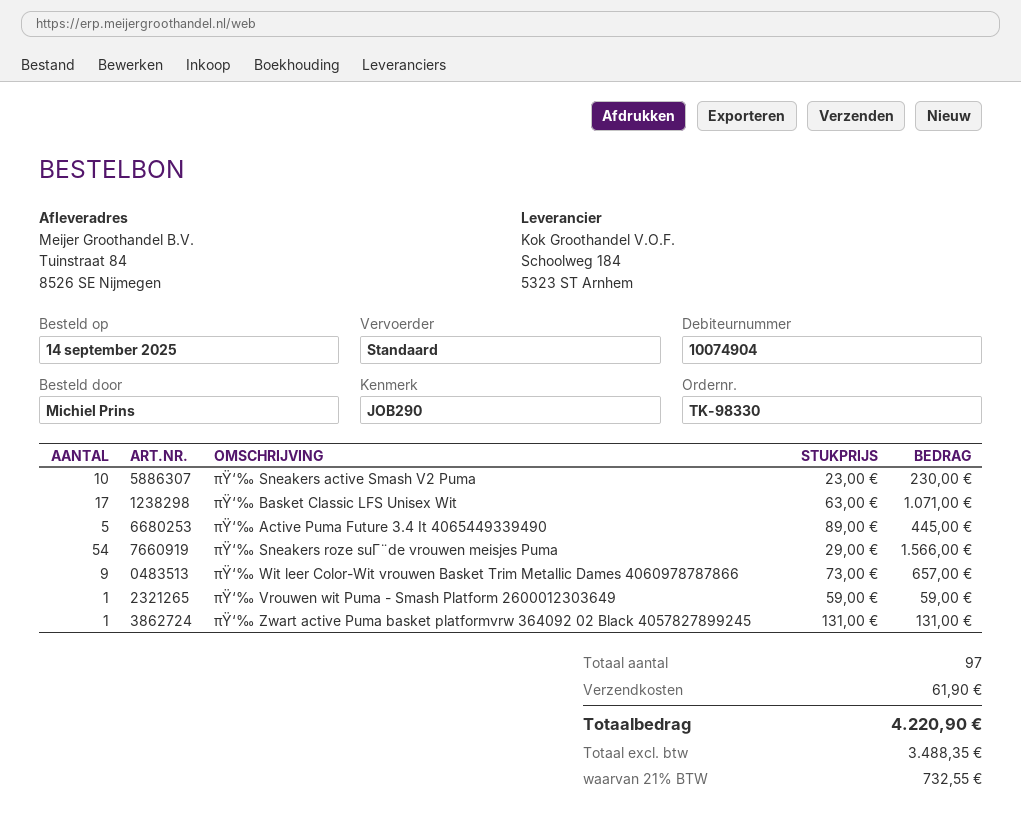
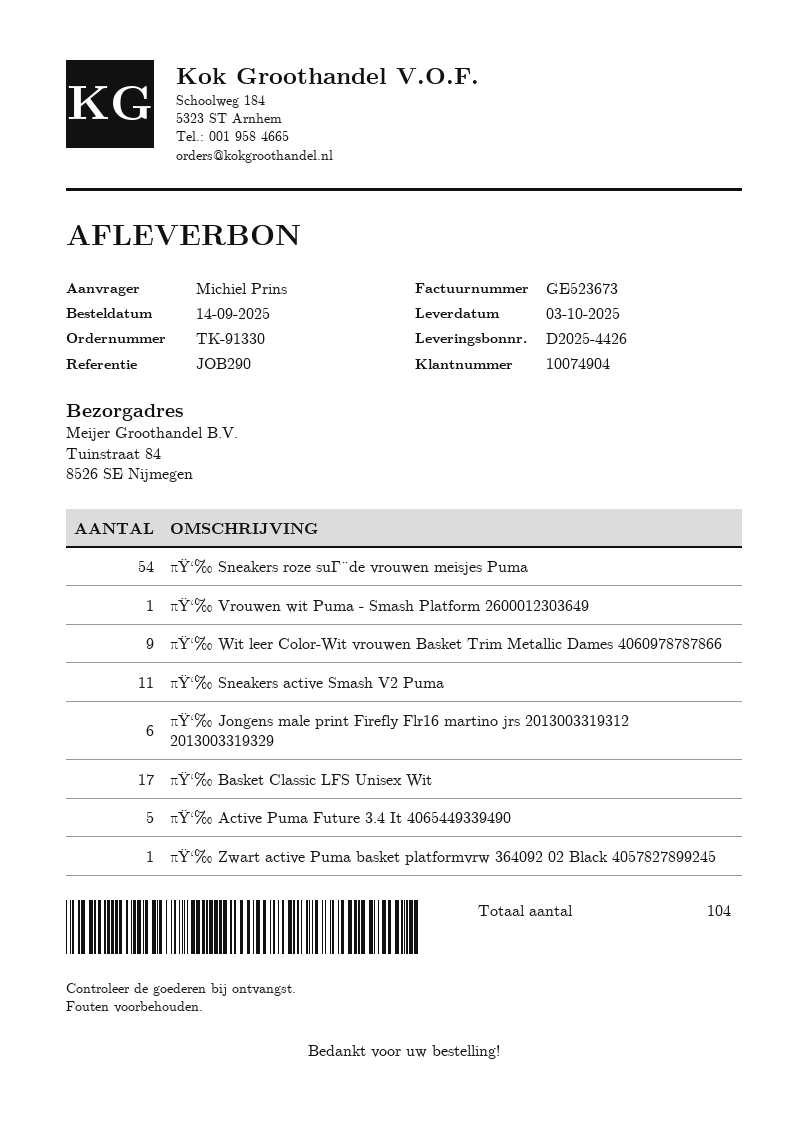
order number: TK-98330 -> TK-91330
πŸ‘‰ Sneakers active Smash V2 Puma: 10 -> 11
πŸ‘‰ Jongens male print Firefly Flr16 martino jrs 2013003319312 2013003319329: none -> 6
total quantity: 97 -> 104

